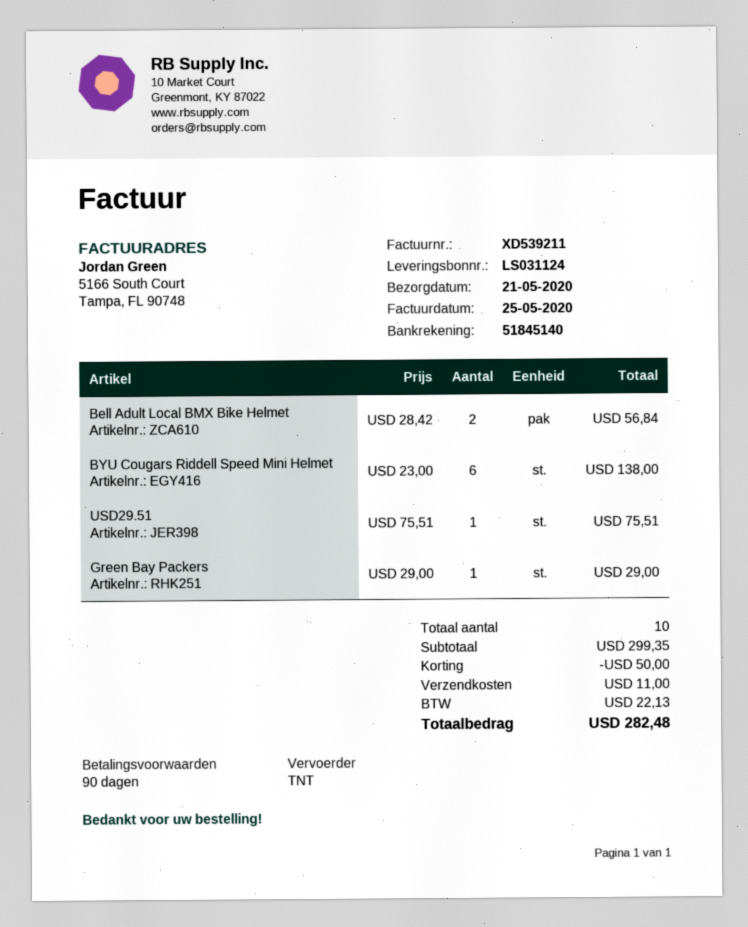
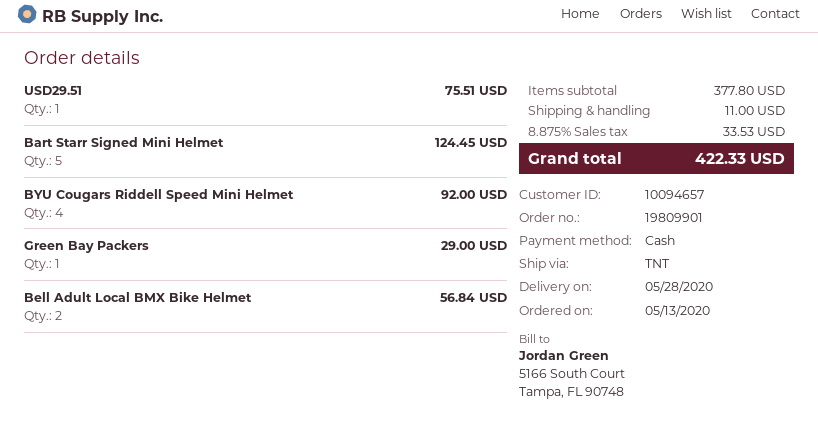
delivery date: 2020-05-21 -> 2020-05-28
BYU Cougars Riddell Speed Mini Helmet: 6 for 138.00 -> 4 for 92.00
Bart Starr Signed Mini Helmet: none -> 5 for 124.45
subtotal: 299.35 -> 377.80
discount: 50.00 -> none
tax: 22.13 -> 33.53
total: 282.48 -> 422.33

